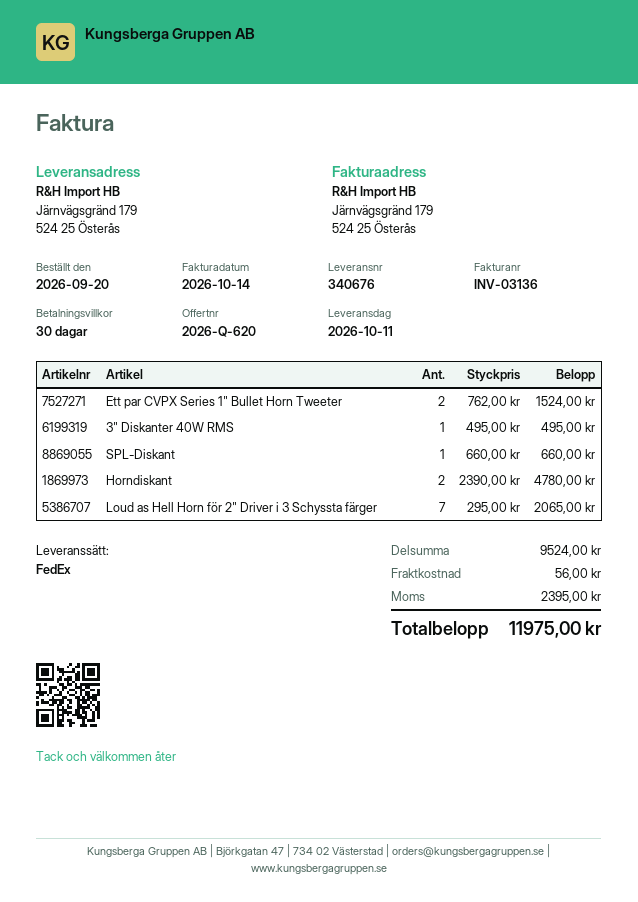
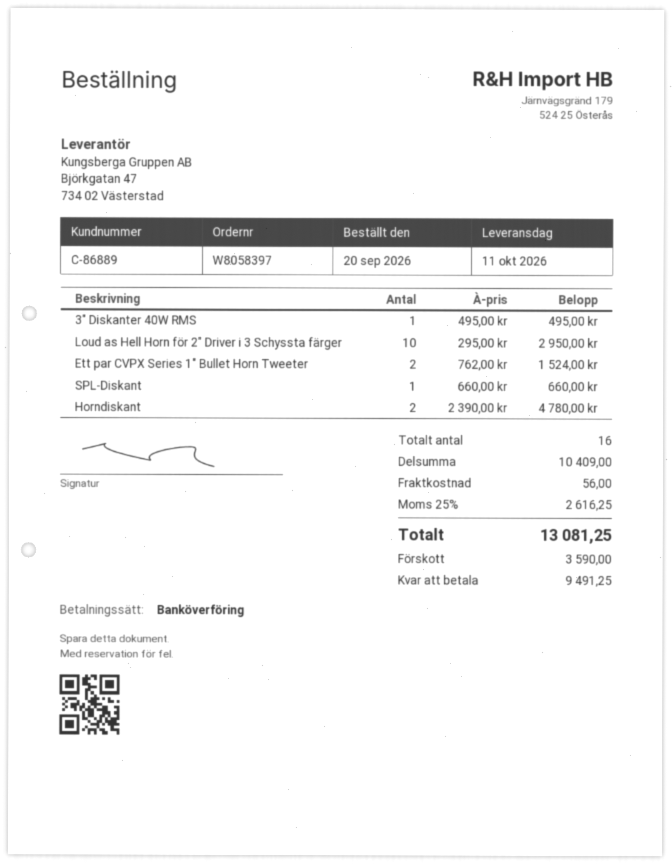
Loud as Hell Horn för 2" Driver i 3 Schyssta färger: 7 x 295.00 = 2065.00 -> 10 x 295.00 = 2950.00
subtotal: 9524.00 -> 10409.00
tax: 2395.00 -> 2616.25
total: 11975.00 -> 13081.25

